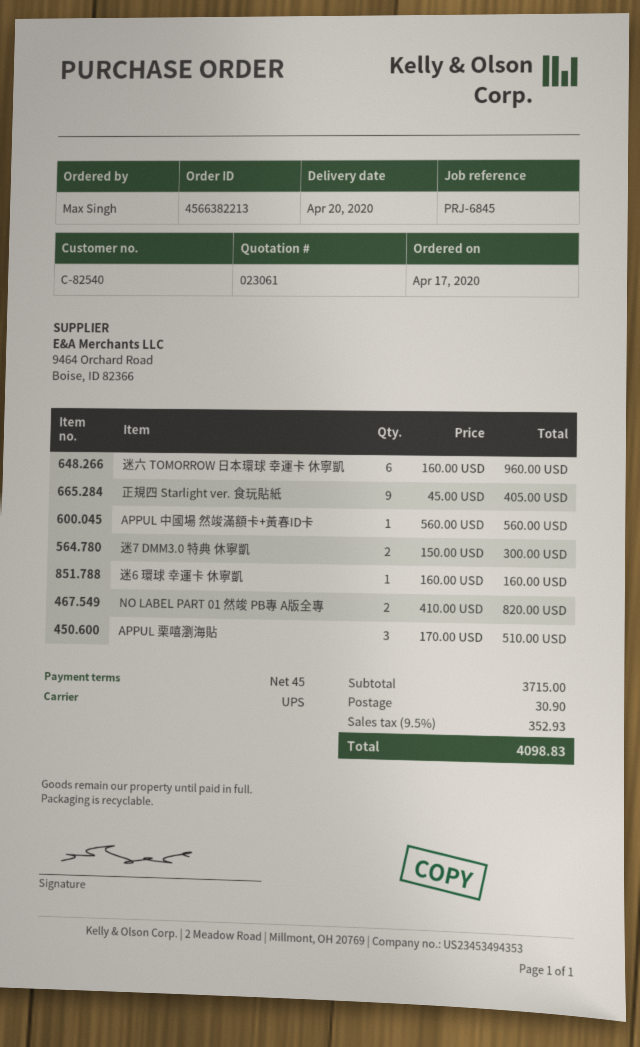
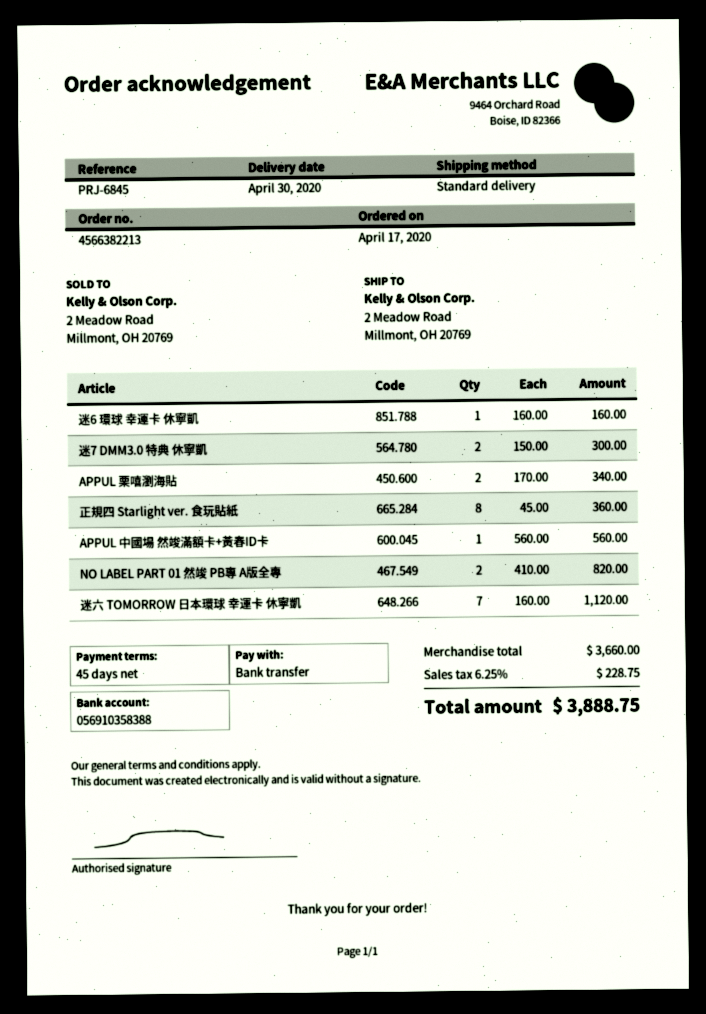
delivery date: 2020-04-20 -> 2020-04-30
shipping method: UPS -> standard
迷六 TOMORROW 日本環球 幸運卡 休寧凱: 6 x 160.00 = 960.00 -> 7 x 160.00 = 1120.00
正規四 Starlight ver. 食玩貼紙: 9 x 45.00 = 405.00 -> 8 x 45.00 = 360.00
APPUL 栗嘻瀏海貼: 3 x 170.00 = 510.00 -> 2 x 170.00 = 340.00
subtotal: 3715.00 -> 3660.00
shipping: 30.90 -> none
tax: 9.5% = 352.93 -> 6.25% = 228.75
total: 4098.83 -> 3888.75

